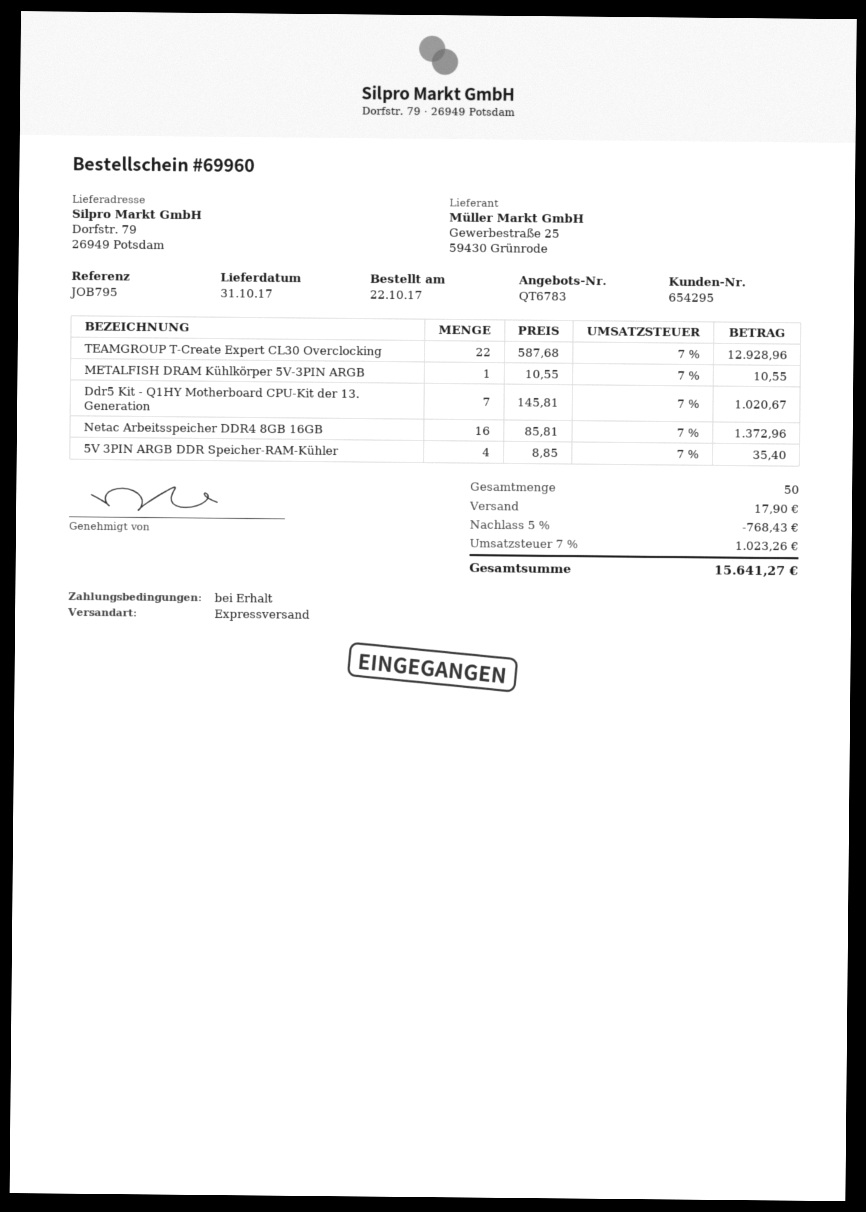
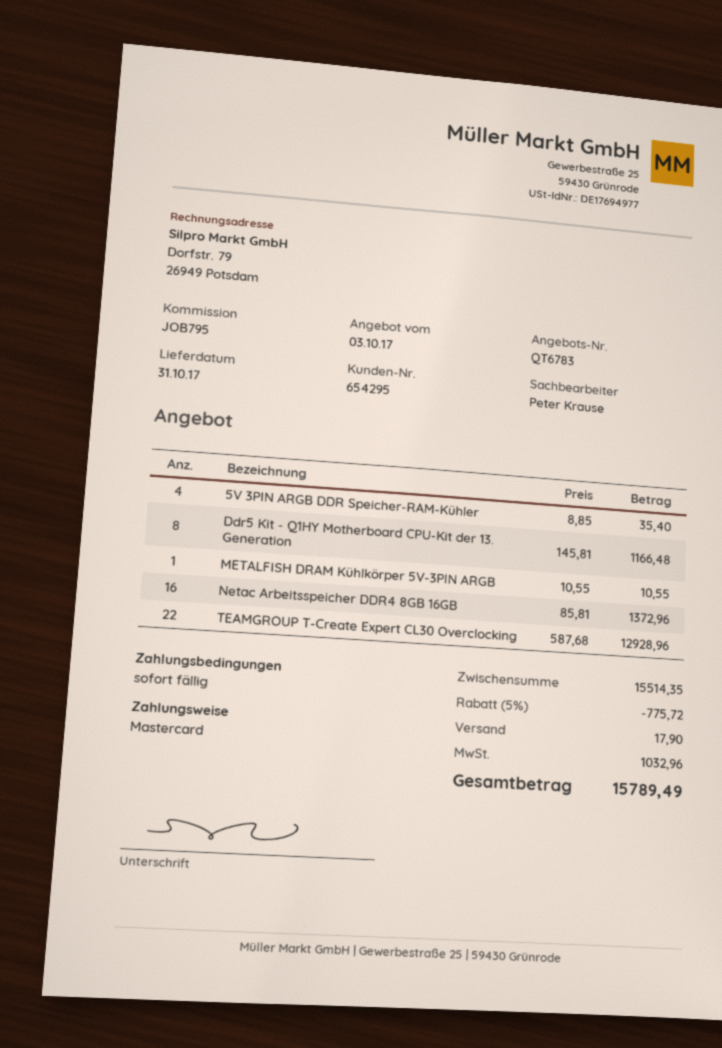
Ddr5 Kit - Q1HY Motherboard CPU-Kit der 13. Generation: 7 x 145.81 = 1020.67 -> 8 x 145.81 = 1166.48
discount: 5% = 768.43 -> 5% = 775.72
tax: 1023.26 -> 1032.96
total: 15641.27 -> 15789.49

